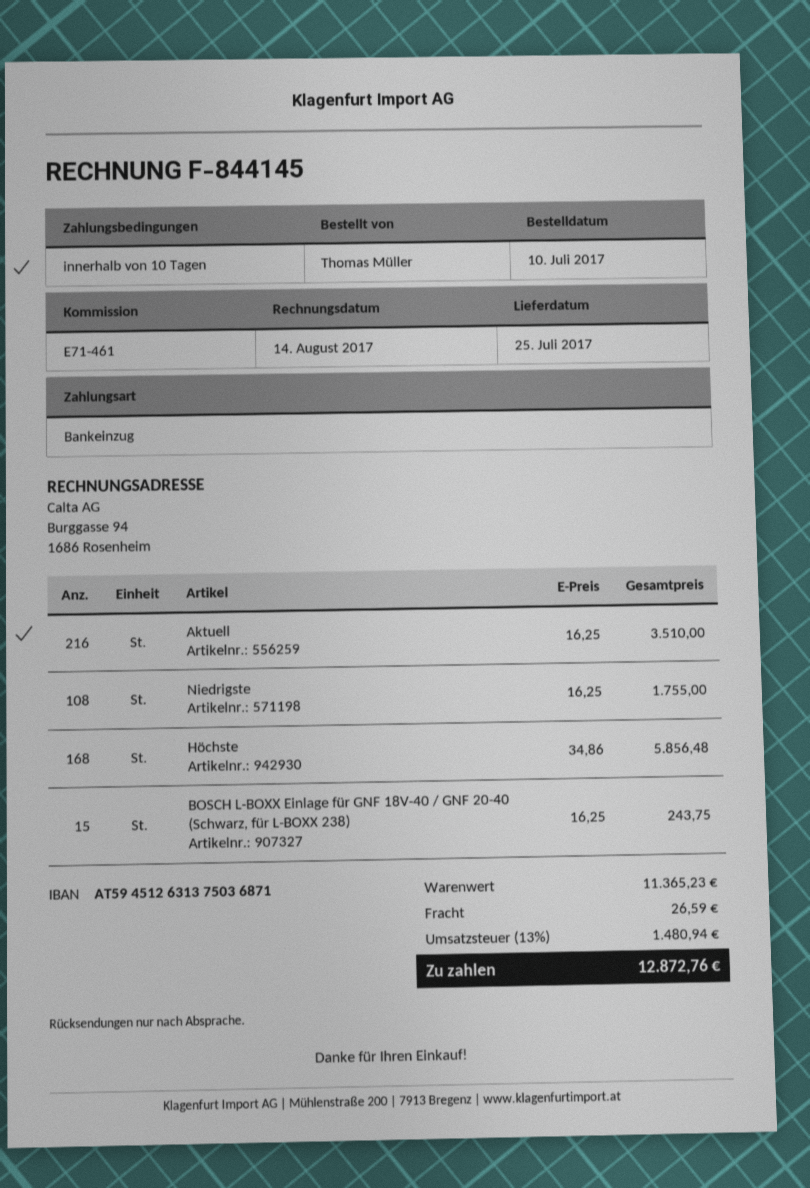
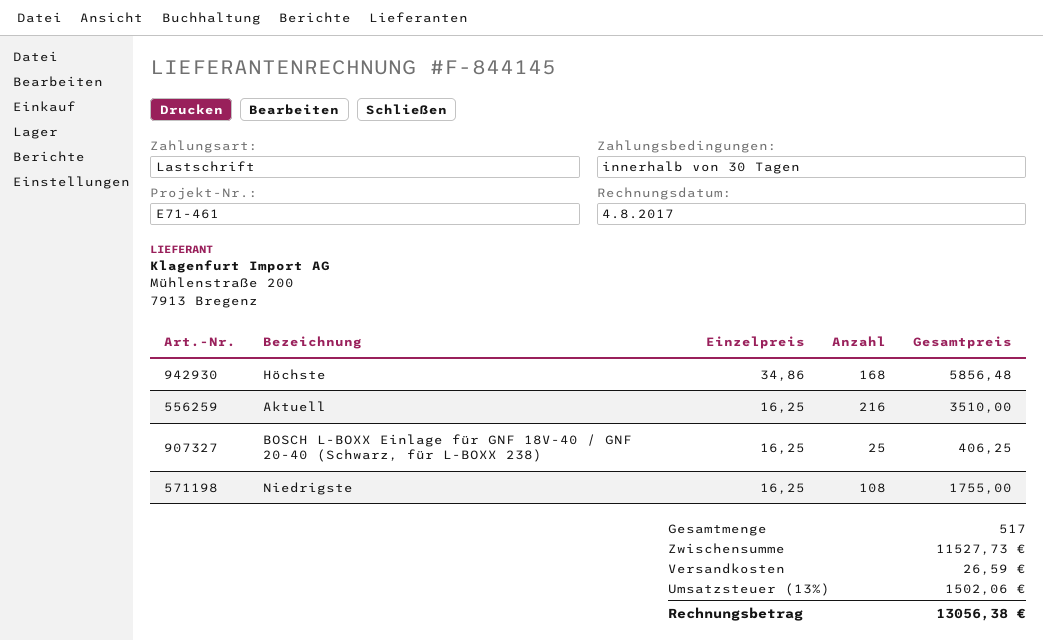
invoice date: 2017-08-14 -> 2017-08-04
payment terms: 10 days -> 30 days
BOSCH L-BOXX Einlage für GNF 18V-40 / GNF 20-40 (Schwarz, für L-BOXX 238): 15 x 16.25 = 243.75 -> 25 x 16.25 = 406.25
subtotal: 11365.23 -> 11527.73
tax: 13% = 1480.94 -> 13% = 1502.06
total: 12872.76 -> 13056.38

